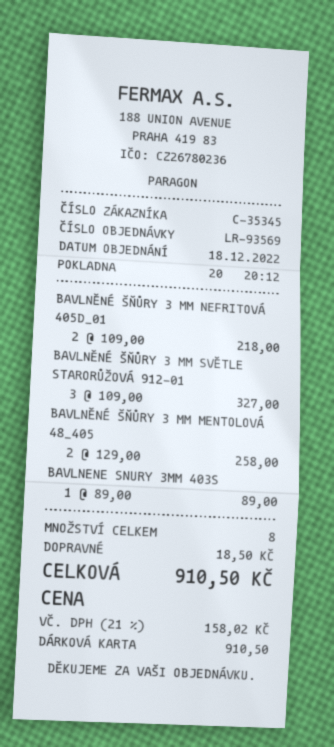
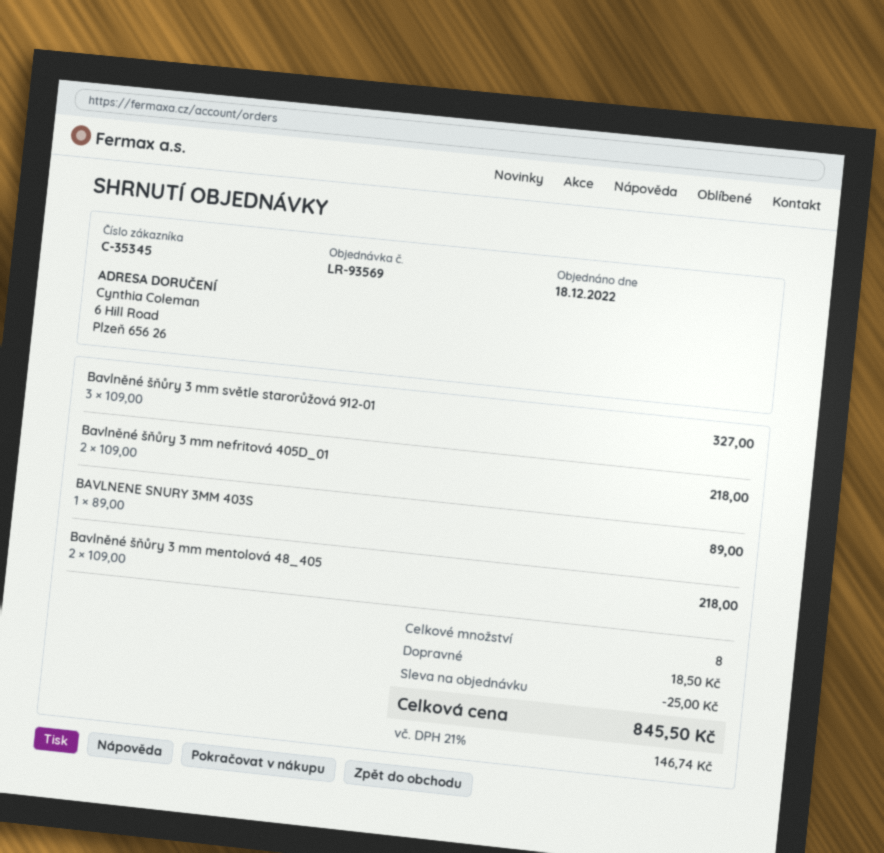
BAVLNĚNÉ ŠŇŮRY 3 MM MENTOLOVÁ 48_405: 2 x 129.00 = 258.00 -> 2 x 109.00 = 218.00
discount: none -> 25.00
tax: 21% = 158.02 -> 21% = 146.74
total: 910.50 -> 845.50

